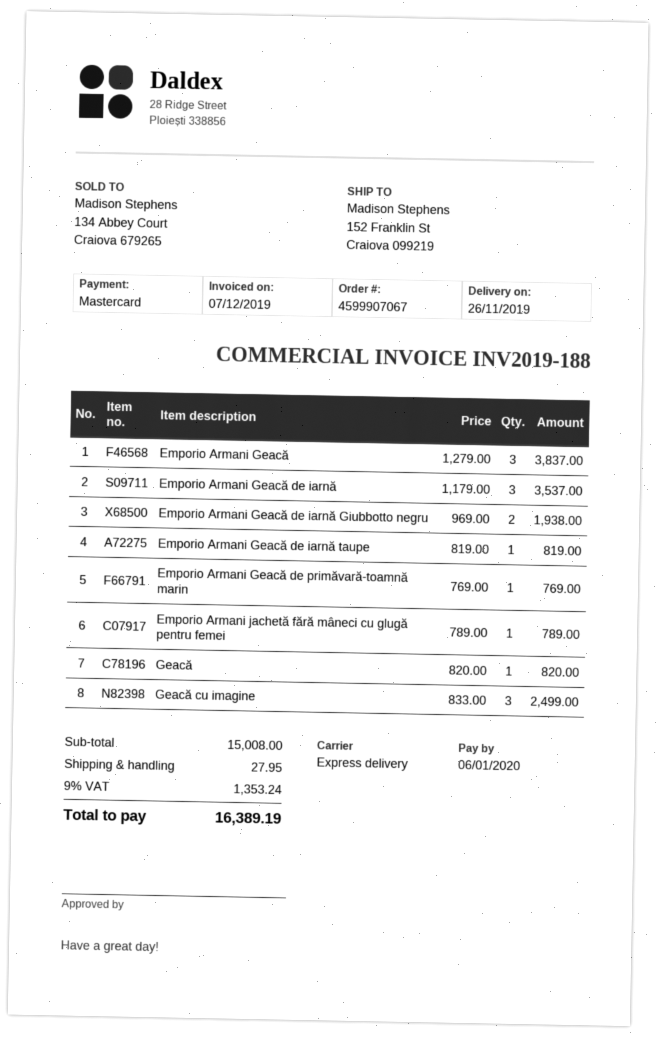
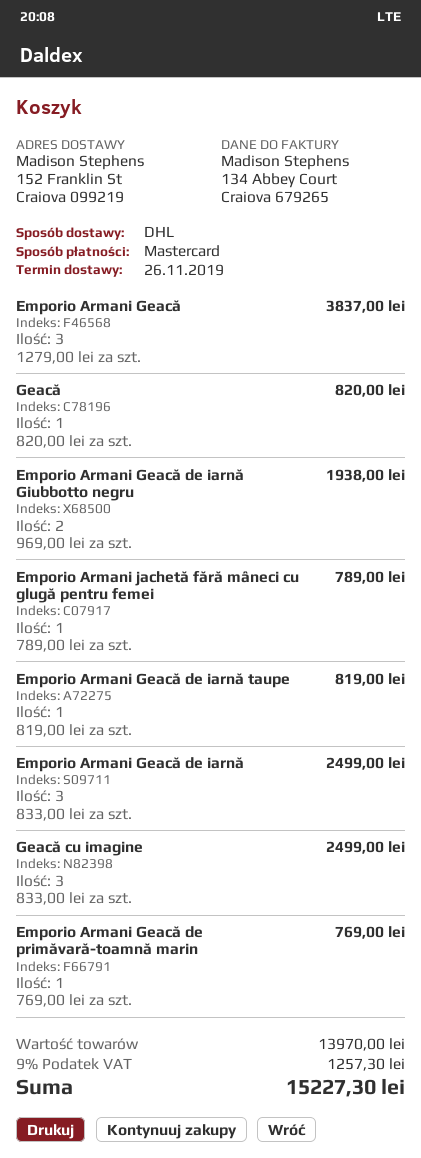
shipping method: express -> DHL
Emporio Armani Geacă de iarnă: 3 x 1179.00 = 3537.00 -> 3 x 833.00 = 2499.00
subtotal: 15008.00 -> 13970.00
shipping: 27.95 -> none
tax: 9% = 1353.24 -> 9% = 1257.30
total: 16389.19 -> 15227.30

